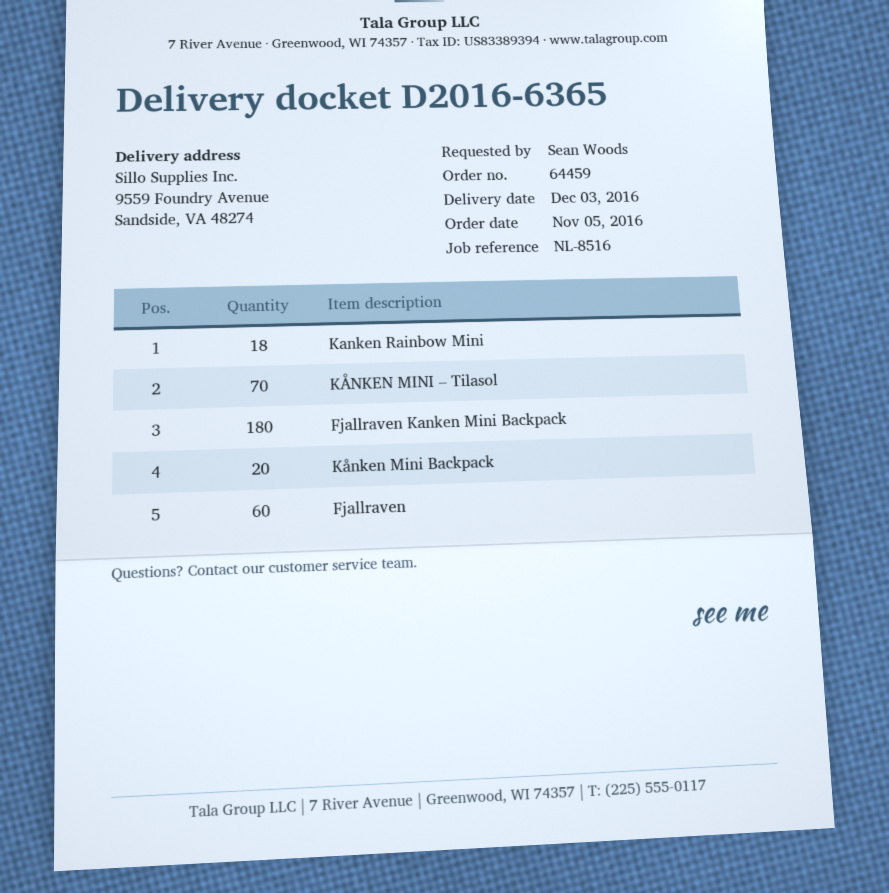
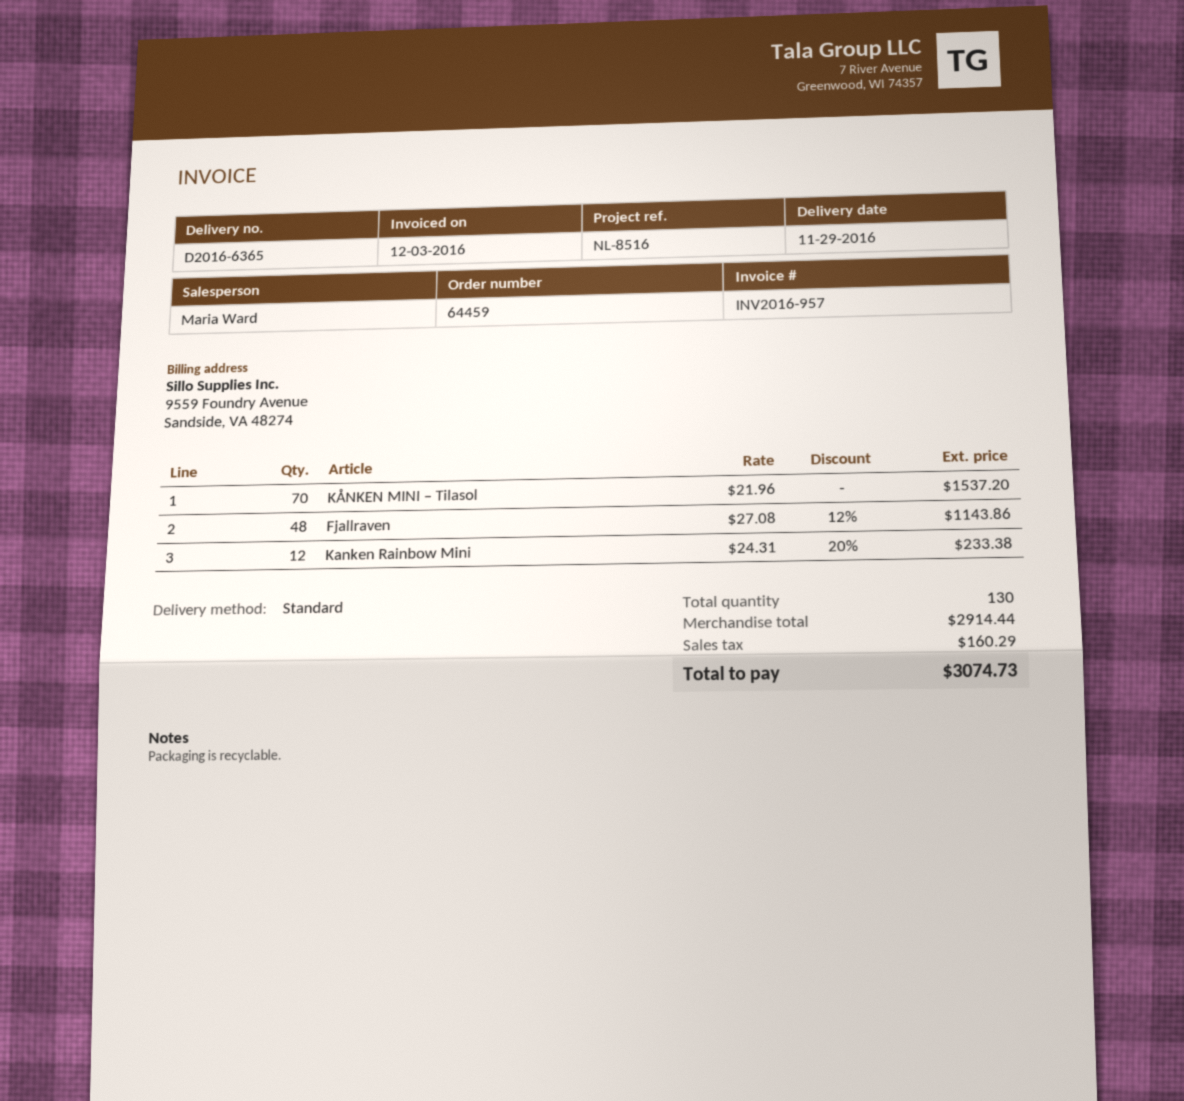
delivery date: 2016-12-03 -> 2016-11-29
Kanken Rainbow Mini: 18 -> 12
Fjallraven Kanken Mini Backpack: 180 -> none
Kånken Mini Backpack: 20 -> none
Fjallraven: 60 -> 48

